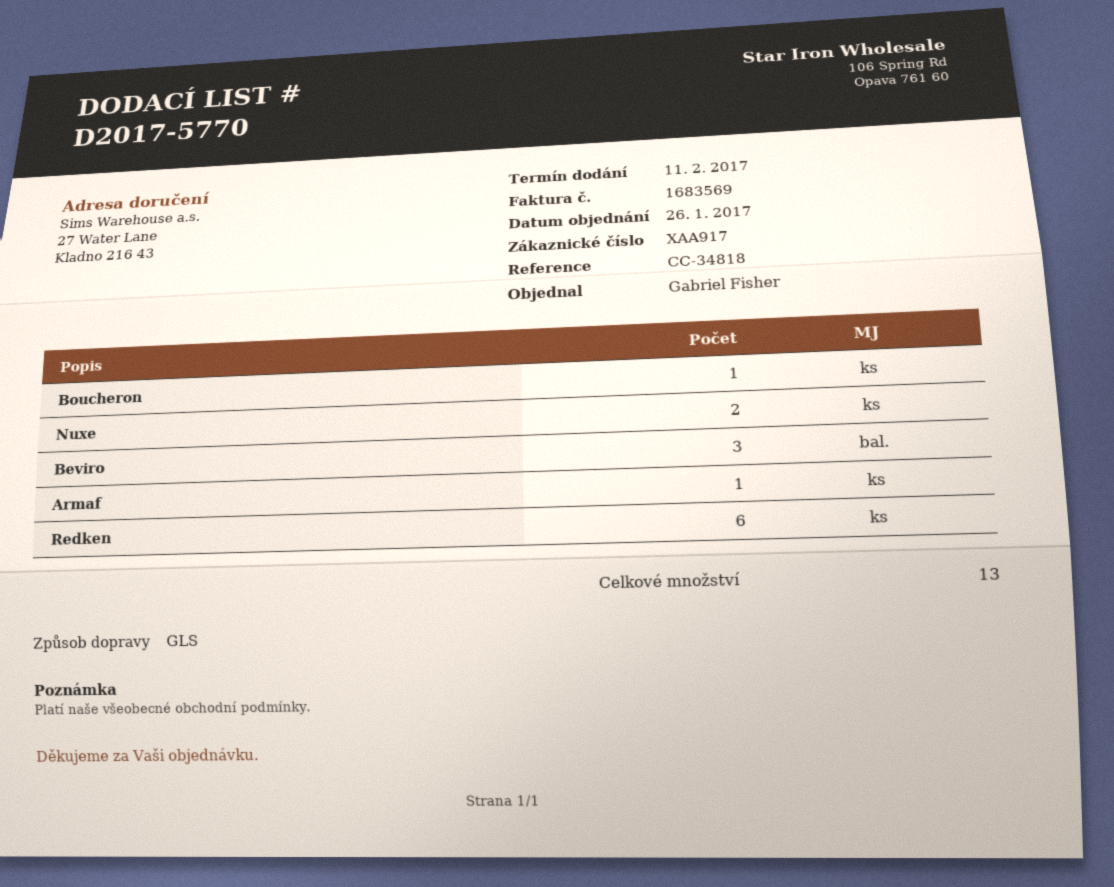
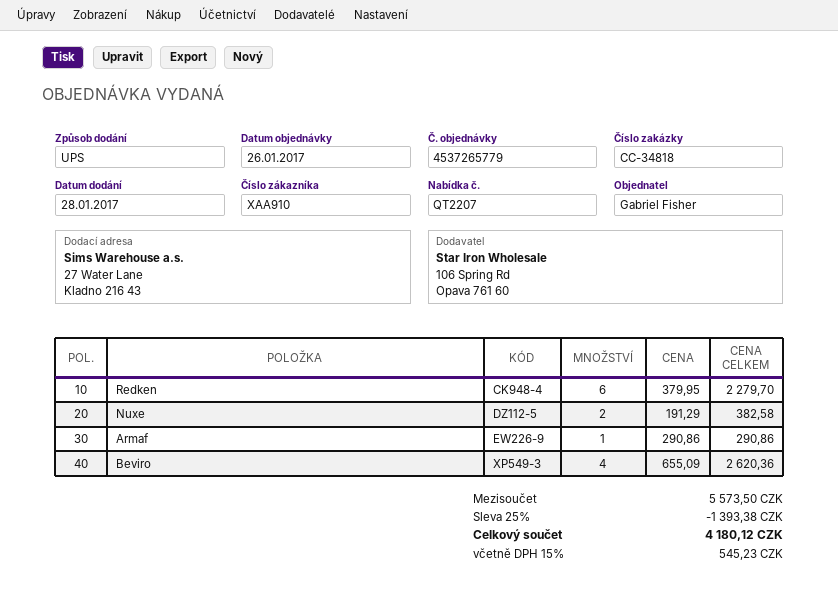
delivery date: 2017-02-11 -> 2017-01-28
customer number: XAA917 -> XAA910
shipping method: GLS -> UPS
Boucheron: 1 -> none
Beviro: 3 -> 4

